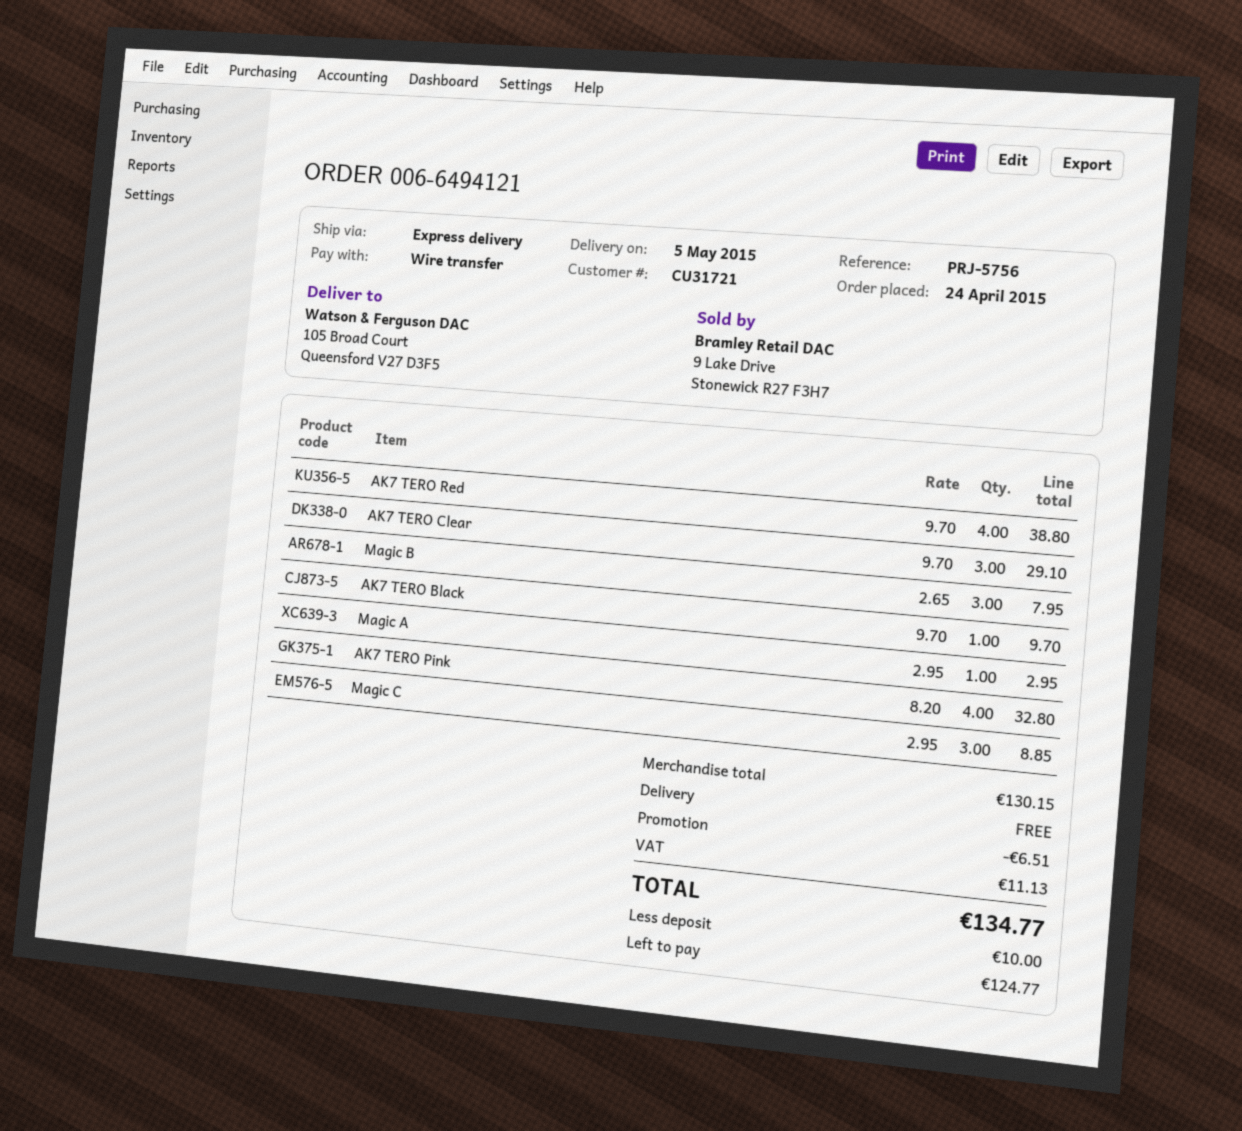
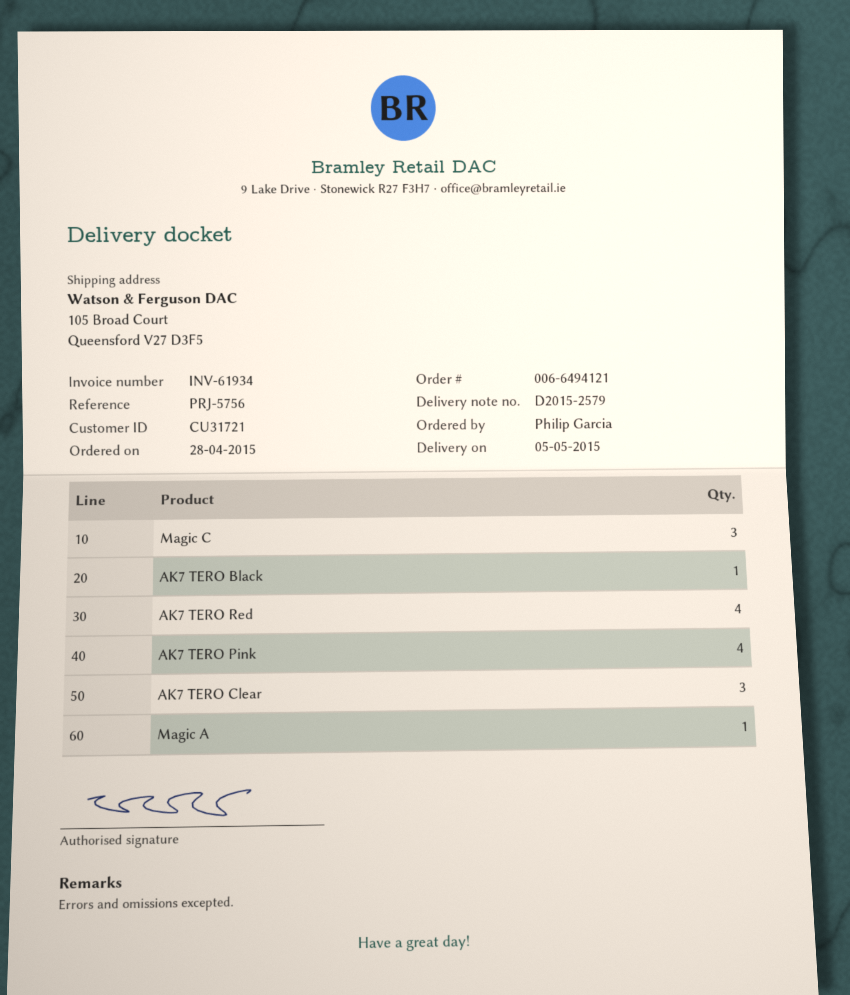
order date: 2015-04-24 -> 2015-04-28
Magic B: 3 -> none

